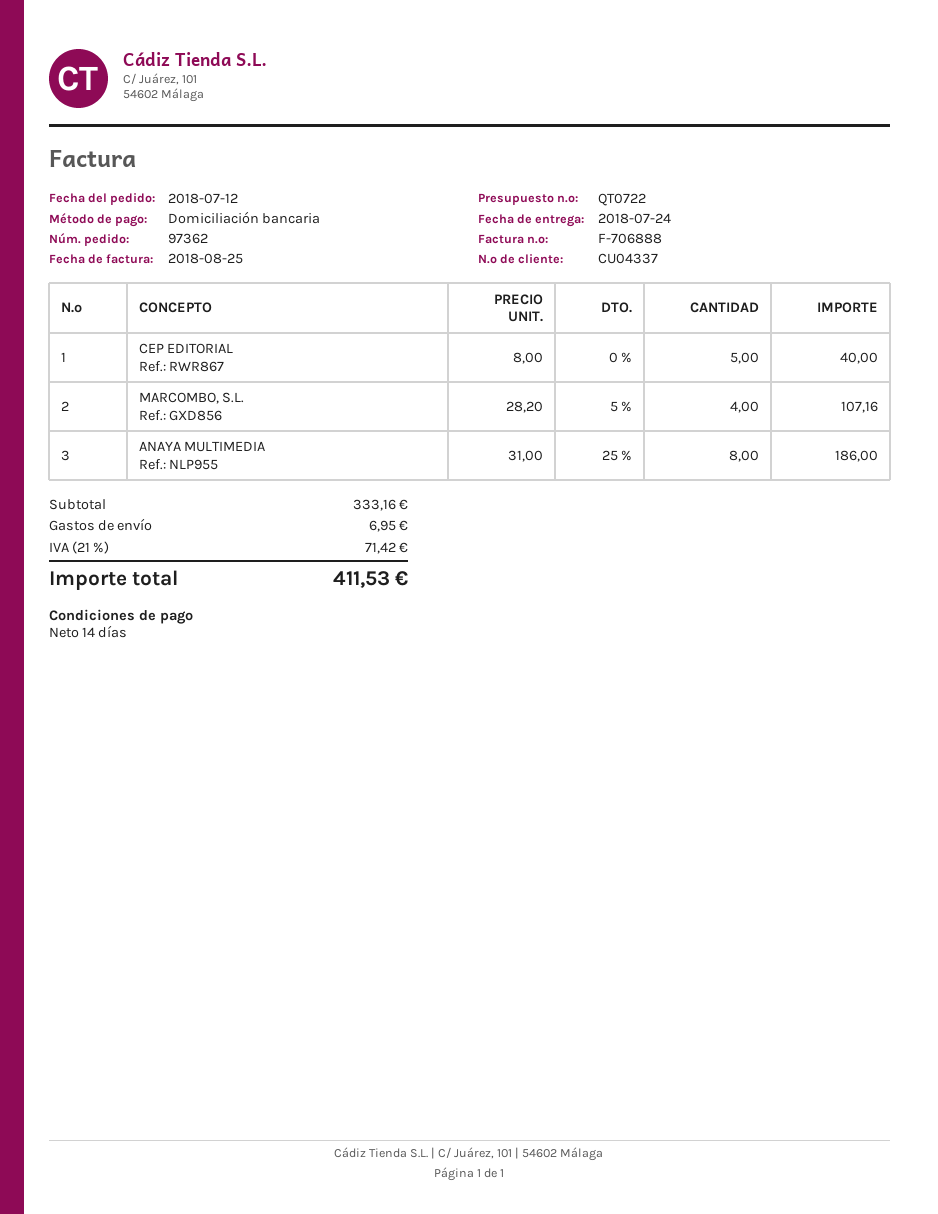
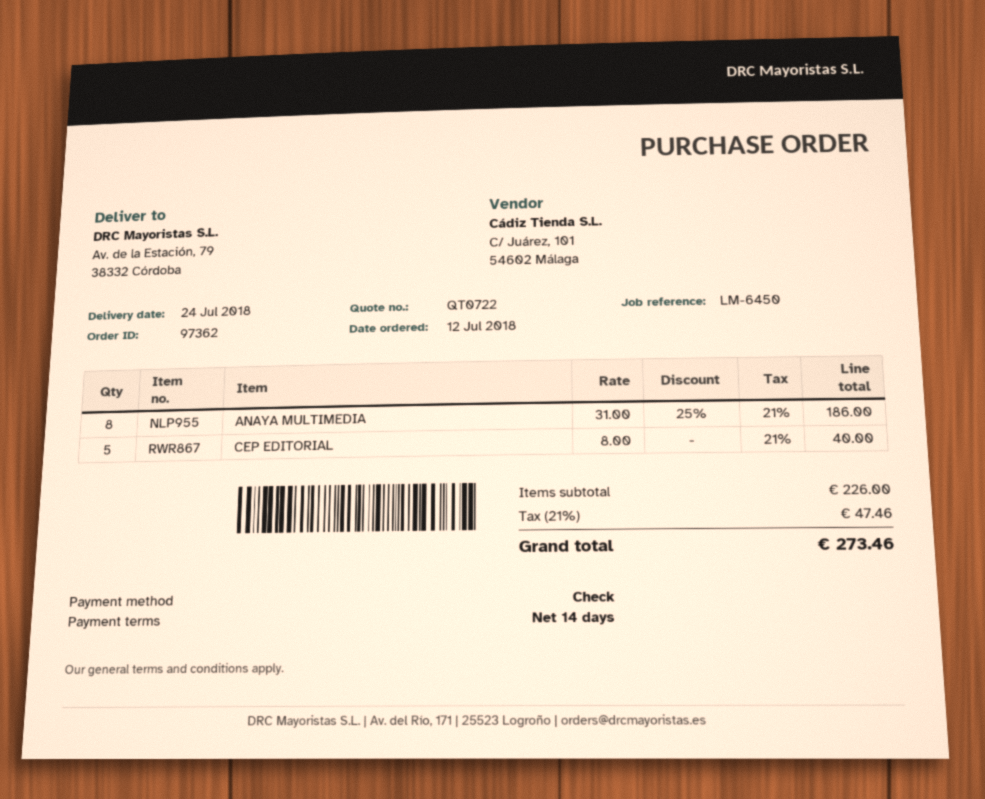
payment method: direct debit -> cheque
MARCOMBO, S.L.: 4 x 28.20 - 5% = 107.16 -> none
subtotal: 333.16 -> 226.00
shipping: 6.95 -> none
tax: 21% = 71.42 -> 21% = 47.46
total: 411.53 -> 273.46

